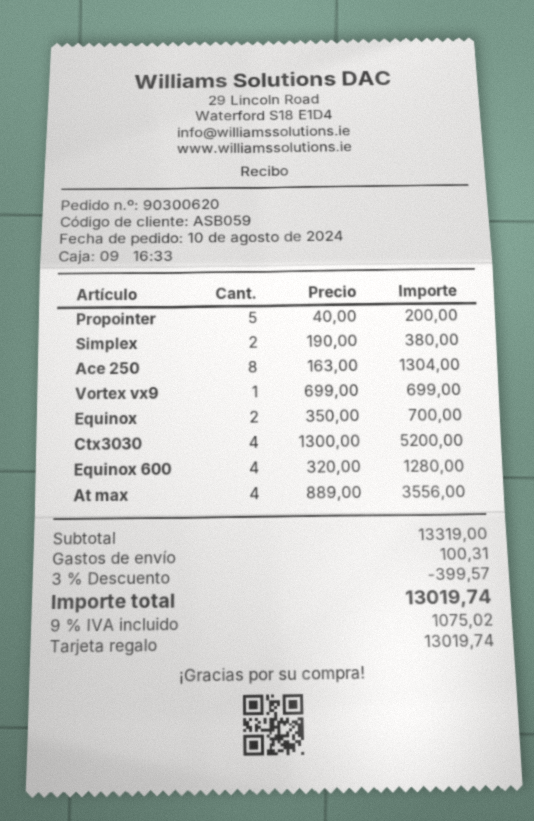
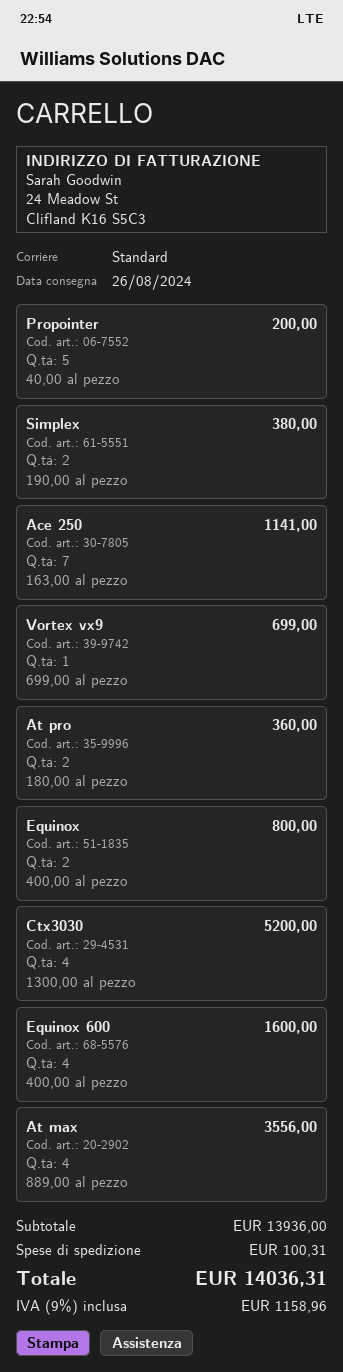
Ace 250: 8 x 163.00 = 1304.00 -> 7 x 163.00 = 1141.00
Equinox: 2 x 350.00 = 700.00 -> 2 x 400.00 = 800.00
Equinox 600: 4 x 320.00 = 1280.00 -> 4 x 400.00 = 1600.00
At pro: none -> 2 x 180.00 = 360.00
subtotal: 13319.00 -> 13936.00
discount: 3% = 399.57 -> none
tax: 9% = 1075.02 -> 9% = 1158.96
total: 13019.74 -> 14036.31

